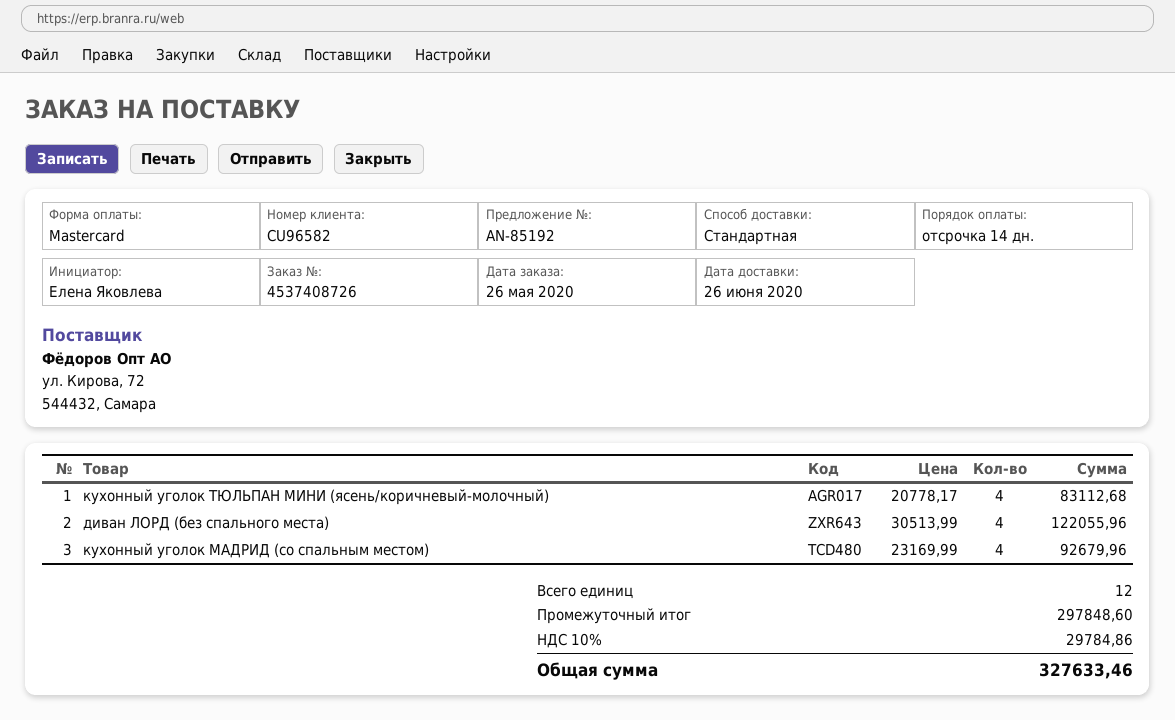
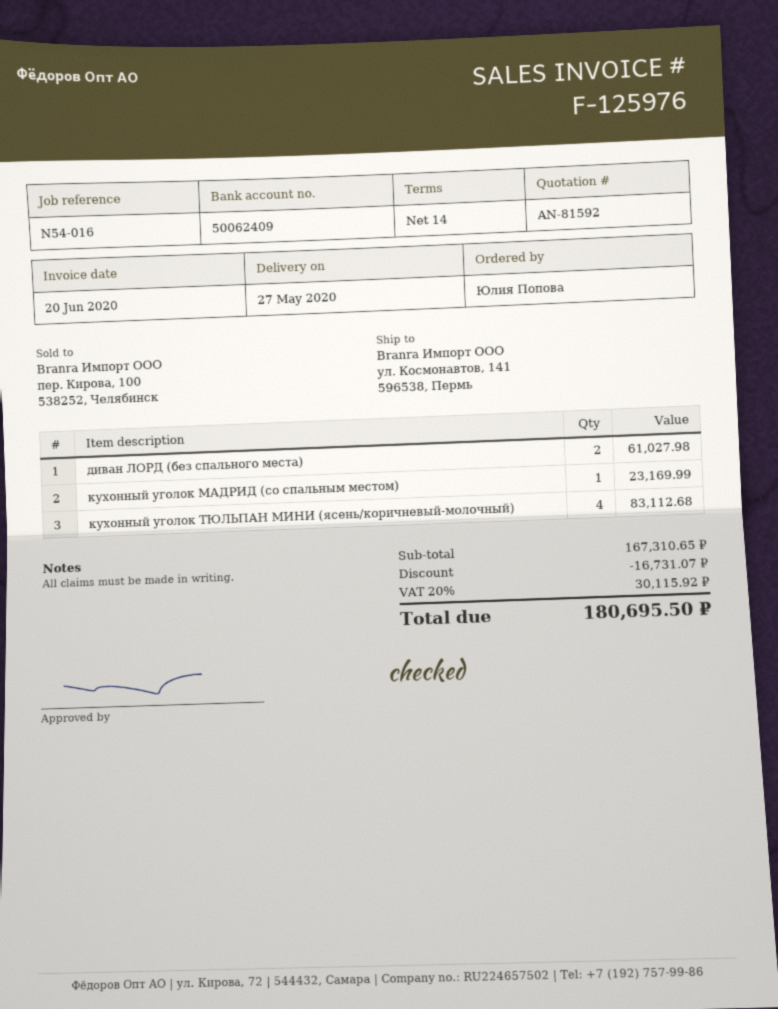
quote number: AN-85192 -> AN-81592
delivery date: 2020-06-26 -> 2020-05-27
ordered by: Елена Яковлева -> Юлия Попова
диван ЛОРД (без спального места): 4 for 122055.96 -> 2 for 61027.98
кухонный уголок МАДРИД (со спальным местом): 4 for 92679.96 -> 1 for 23169.99
subtotal: 297848.60 -> 167310.65
discount: none -> 16731.07
tax: 10% = 29784.86 -> 20% = 30115.92
total: 327633.46 -> 180695.50

